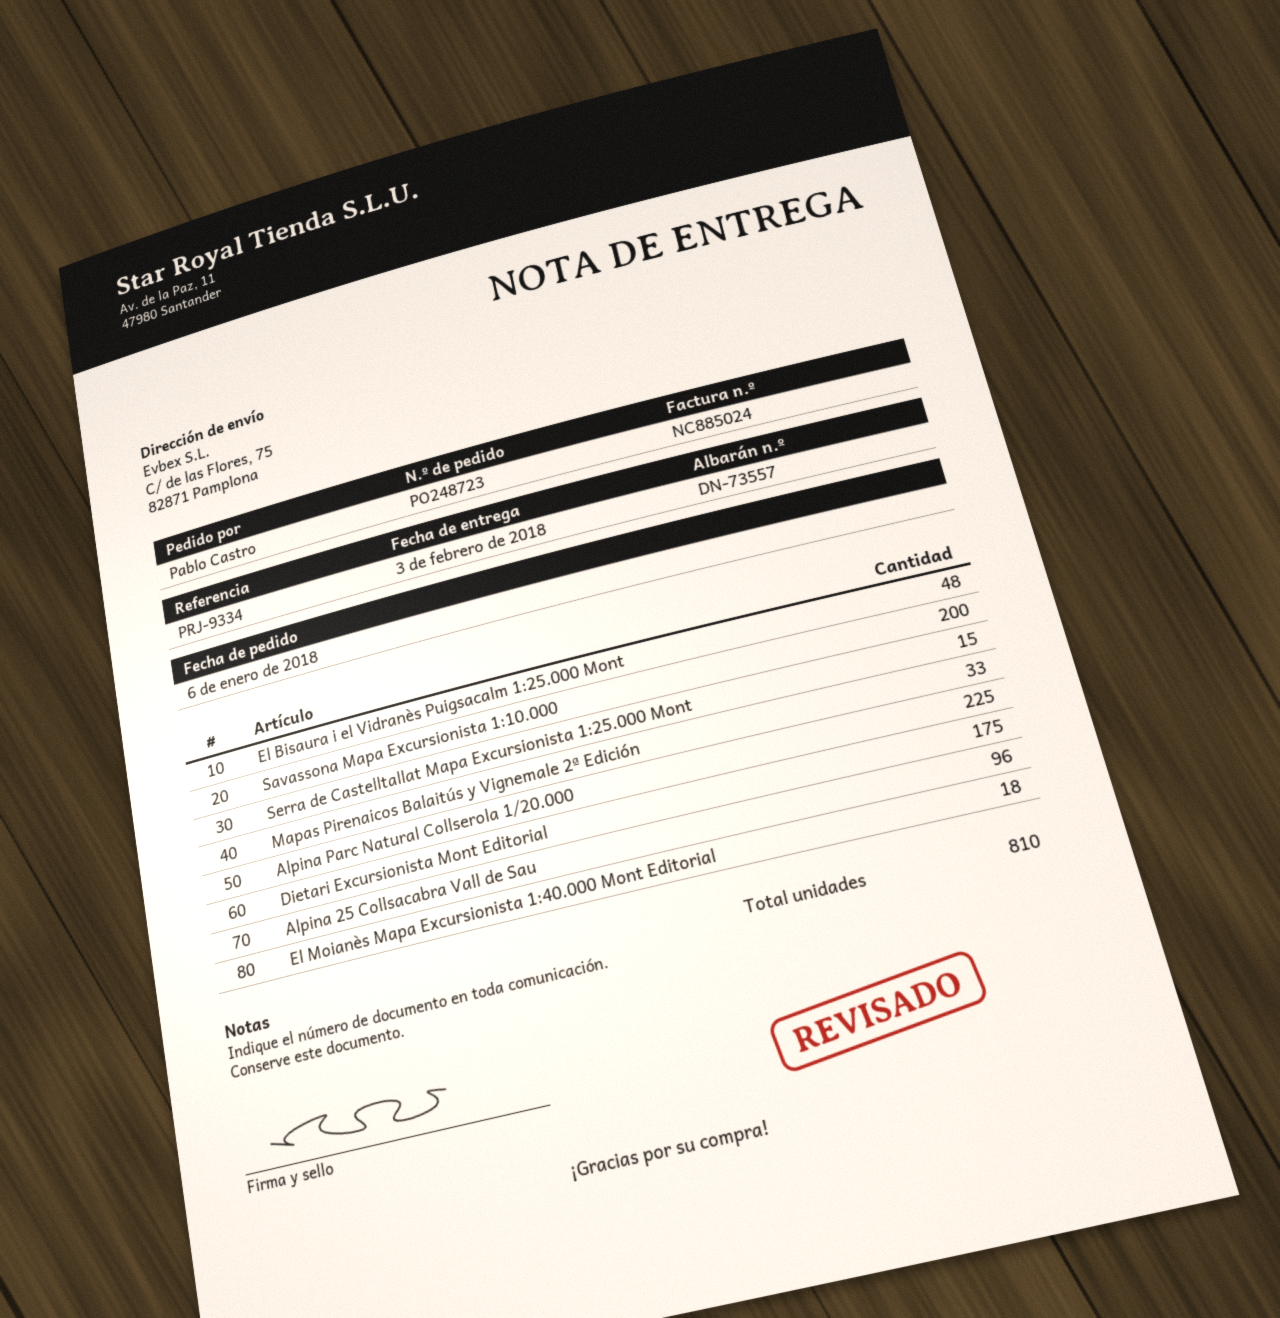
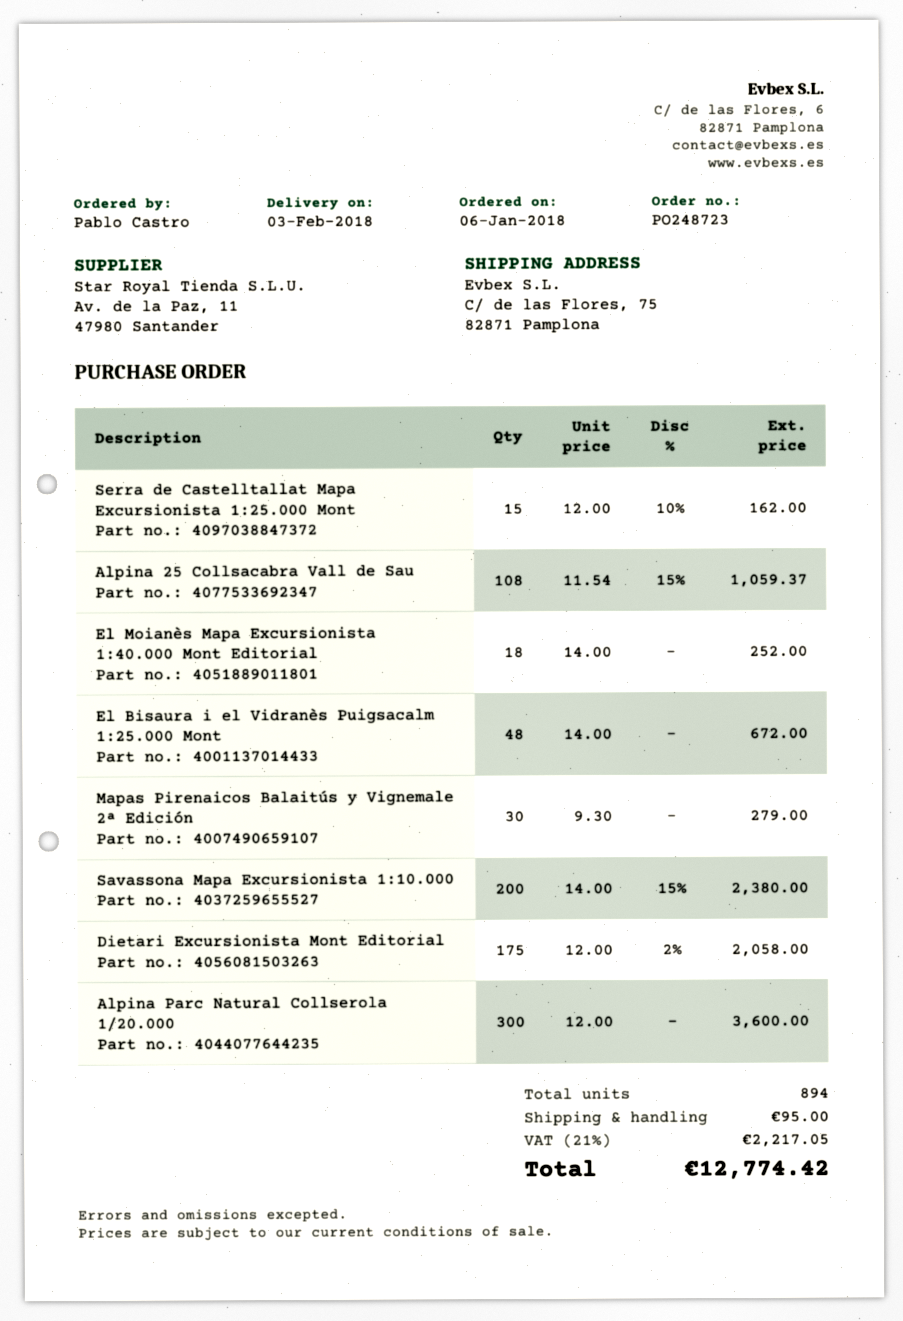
Mapas Pirenaicos Balaitús y Vignemale 2ª Edición: 33 -> 30
Alpina Parc Natural Collserola 1/20.000: 225 -> 300
Alpina 25 Collsacabra Vall de Sau: 96 -> 108
total quantity: 810 -> 894

